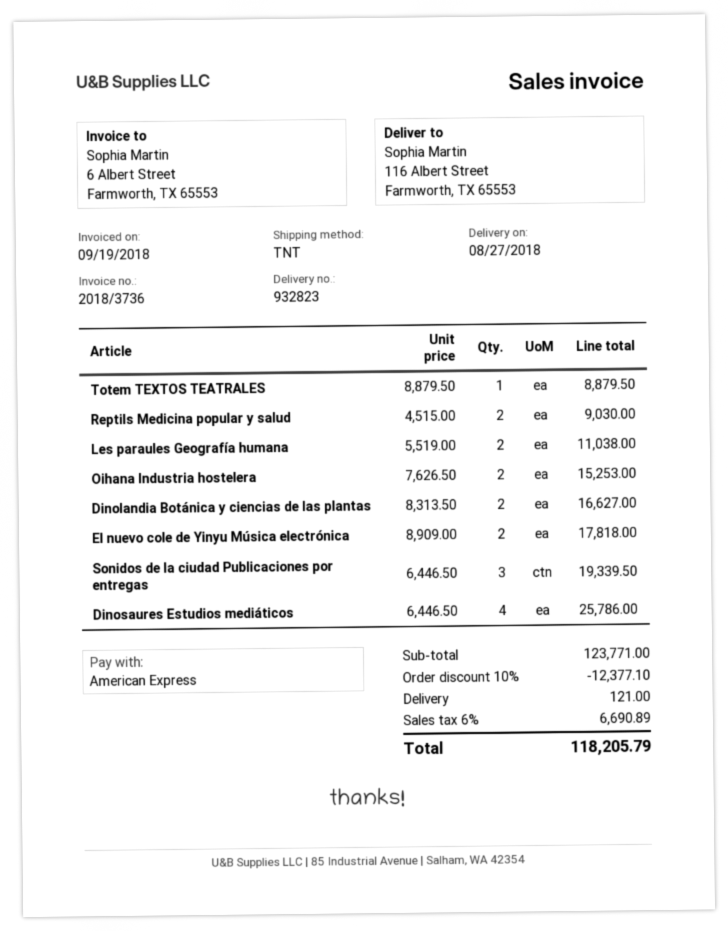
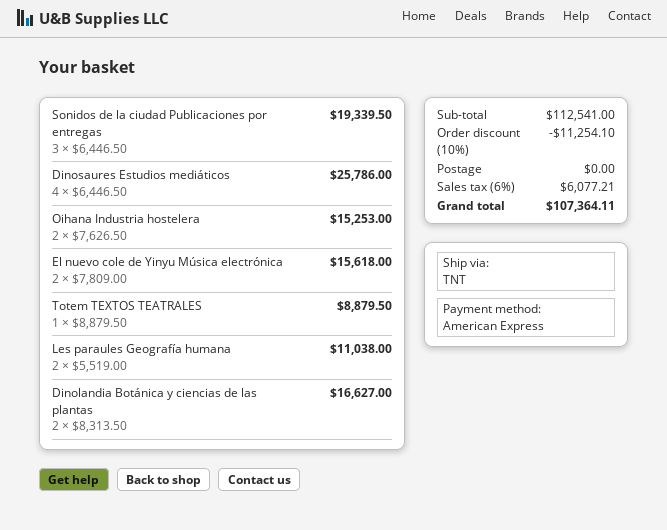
Reptils Medicina popular y salud: 2 x 4515.00 = 9030.00 -> none
El nuevo cole de Yinyu Música electrónica: 2 x 8909.00 = 17818.00 -> 2 x 7809.00 = 15618.00
subtotal: 123771.00 -> 112541.00
discount: 10% = 12377.10 -> 10% = 11254.10
shipping: 121.00 -> 0.00
tax: 6% = 6690.89 -> 6% = 6077.21
total: 118205.79 -> 107364.11

